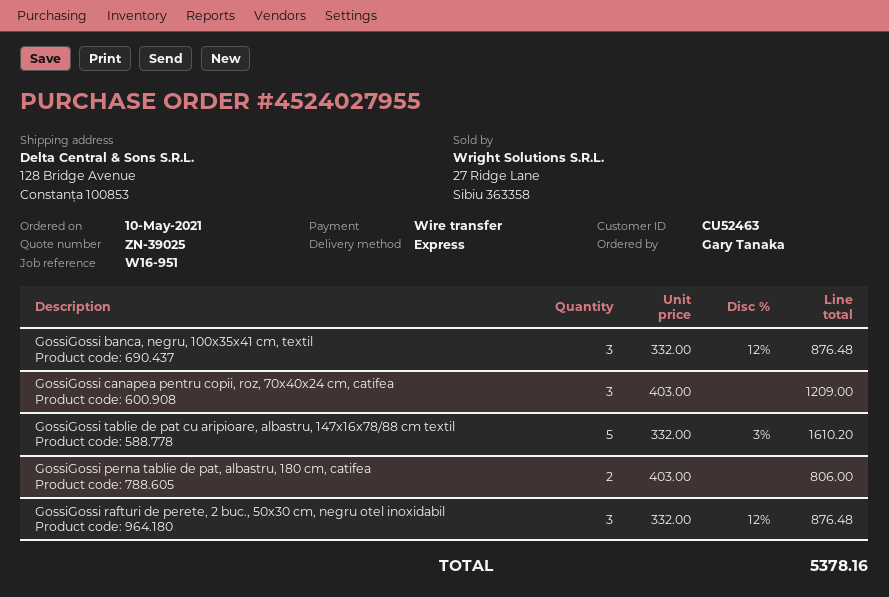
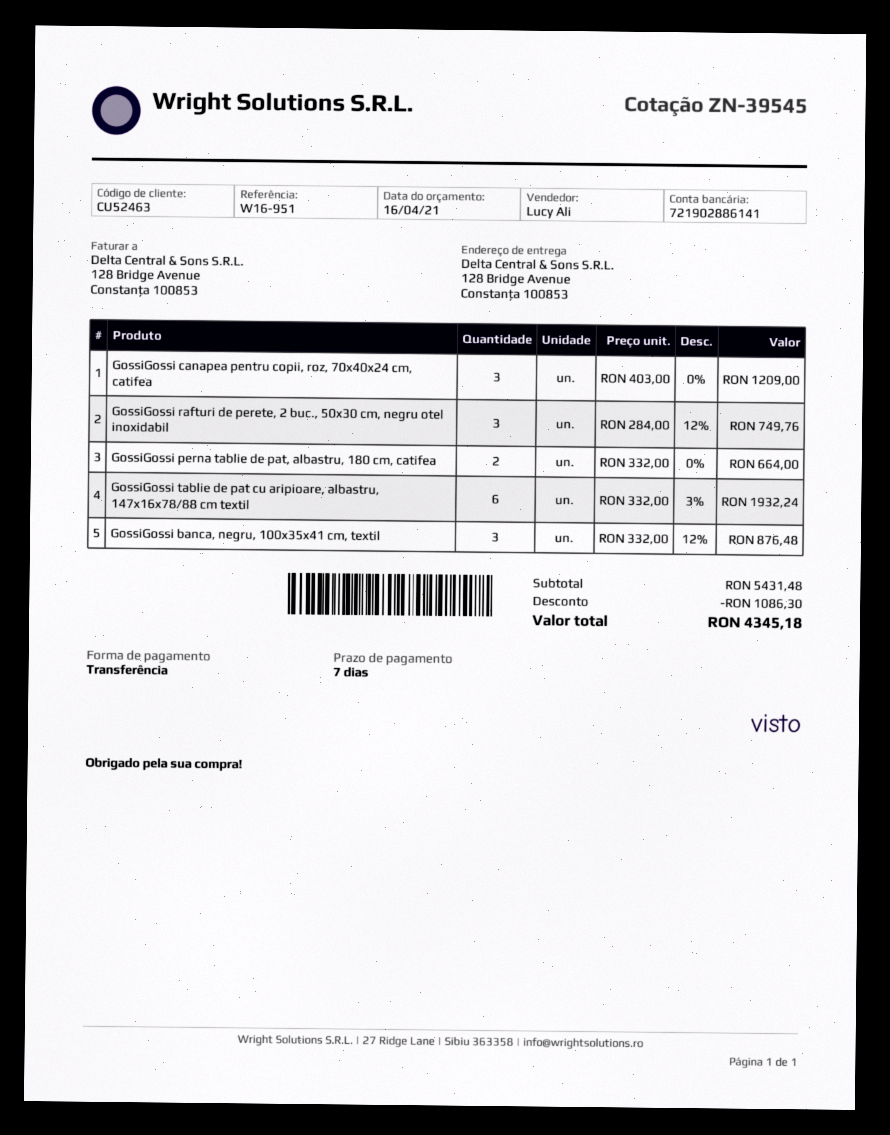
quote number: ZN-39025 -> ZN-39545
GossiGossi tablie de pat cu aripioare, albastru, 147x16x78/88 cm textil: 5 x 332.00 - 3% = 1610.20 -> 6 x 332.00 - 3% = 1932.24
GossiGossi perna tablie de pat, albastru, 180 cm, catifea: 2 x 403.00 = 806.00 -> 2 x 332.00 = 664.00
GossiGossi rafturi de perete, 2 buc., 50x30 cm, negru otel inoxidabil: 3 x 332.00 - 12% = 876.48 -> 3 x 284.00 - 12% = 749.76
discount: none -> 1086.30
total: 5378.16 -> 4345.18

